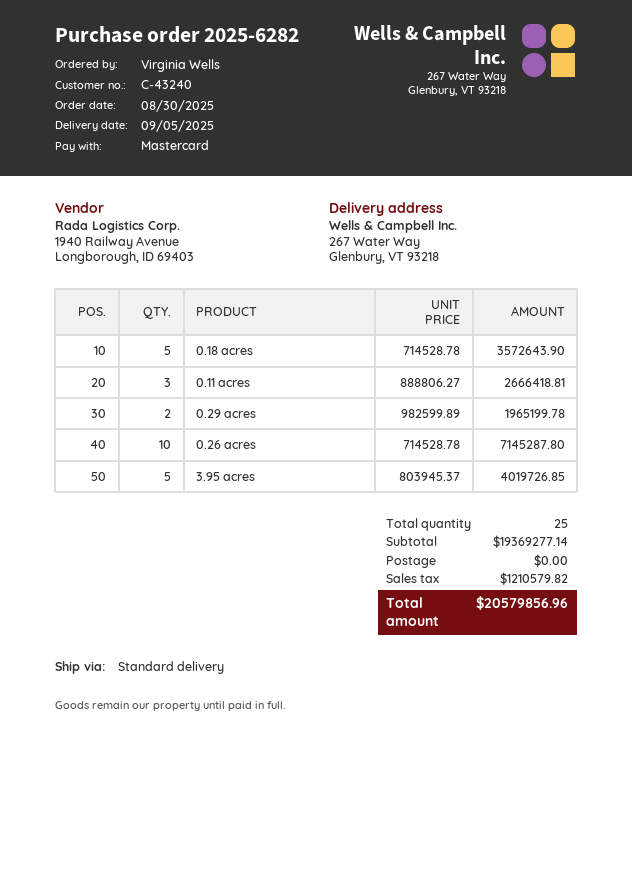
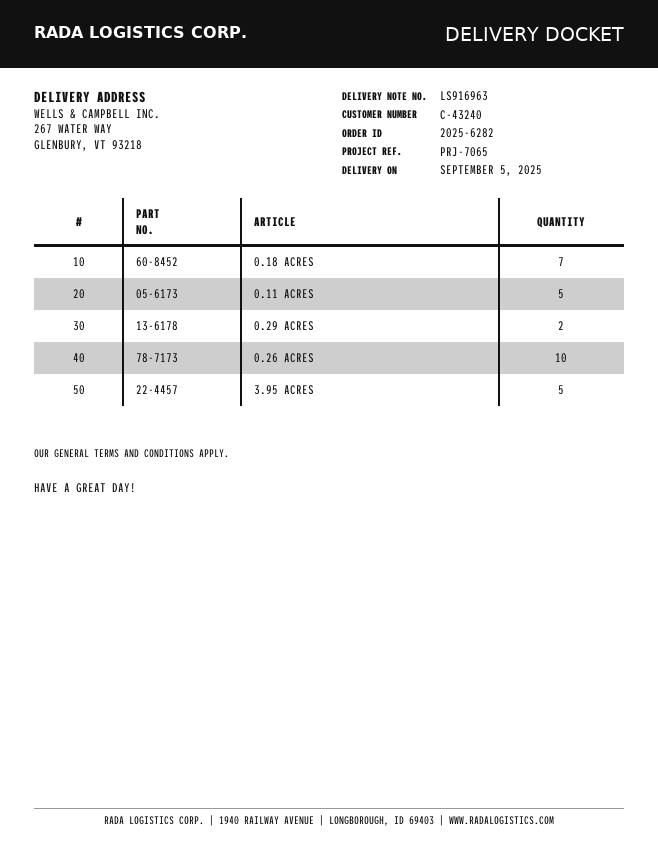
0.18 acres: 5 -> 7
0.11 acres: 3 -> 5

